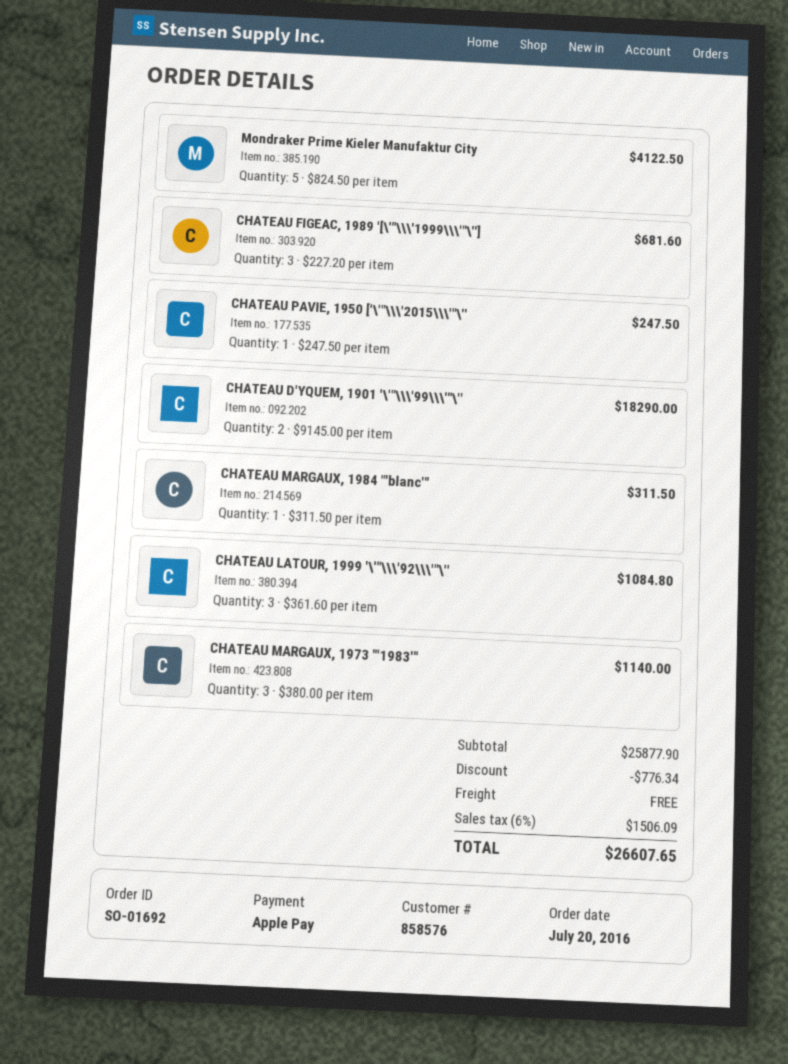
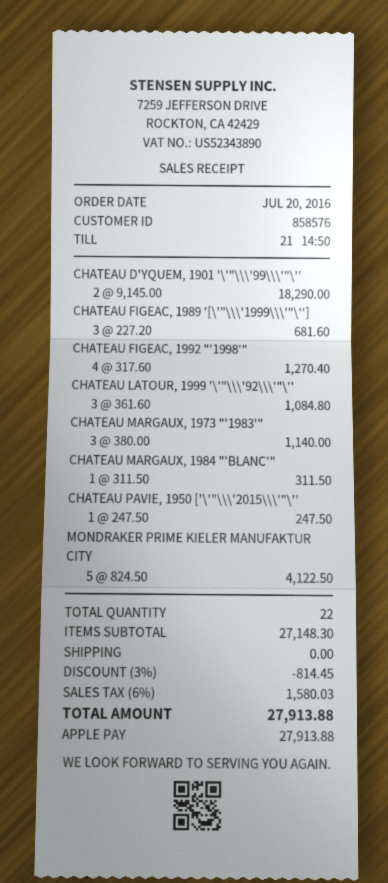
CHATEAU FIGEAC, 1992 "'1998'": none -> 4 x 317.60 = 1270.40
subtotal: 25877.90 -> 27148.30
discount: 776.34 -> 814.45
tax: 6% = 1506.09 -> 6% = 1580.03
total: 26607.65 -> 27913.88

